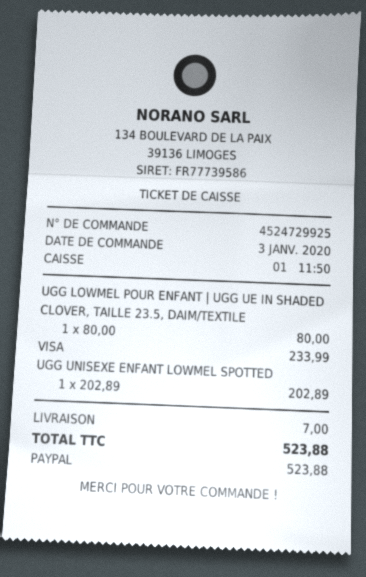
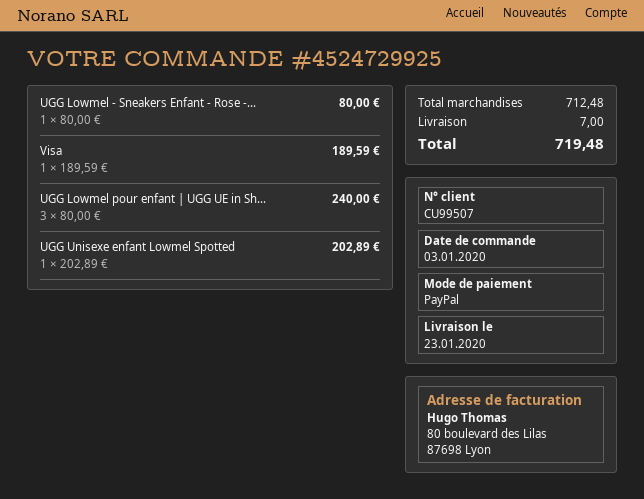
UGG LOWMEL POUR ENFANT | UGG UE IN SHADED CLOVER, TAILLE 23.5, DAIM/TEXTILE: 1 x 80.00 = 80.00 -> 3 x 80.00 = 240.00
VISA: 1 x 233.99 = 233.99 -> 1 x 189.59 = 189.59
UGG Lowmel - Sneakers Enfant - Rose -...: none -> 1 x 80.00 = 80.00
total: 523.88 -> 719.48

